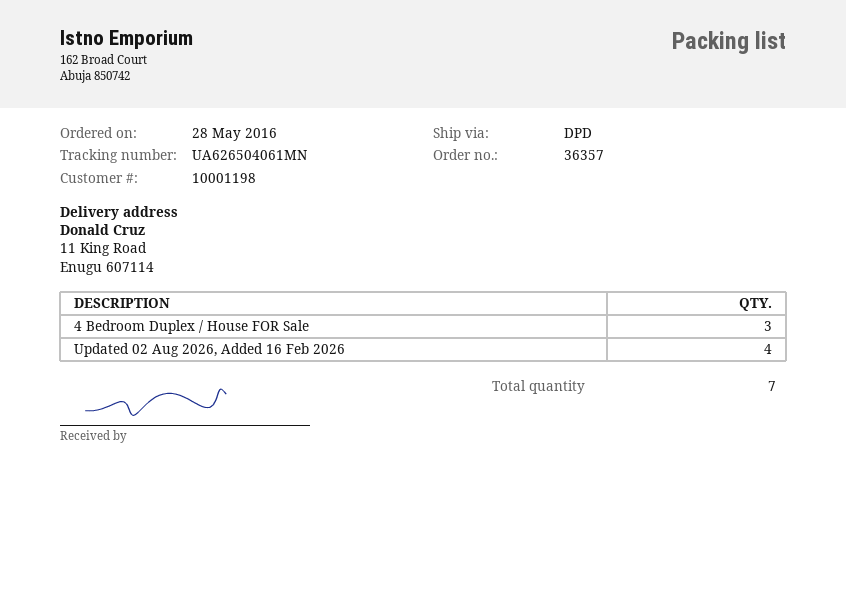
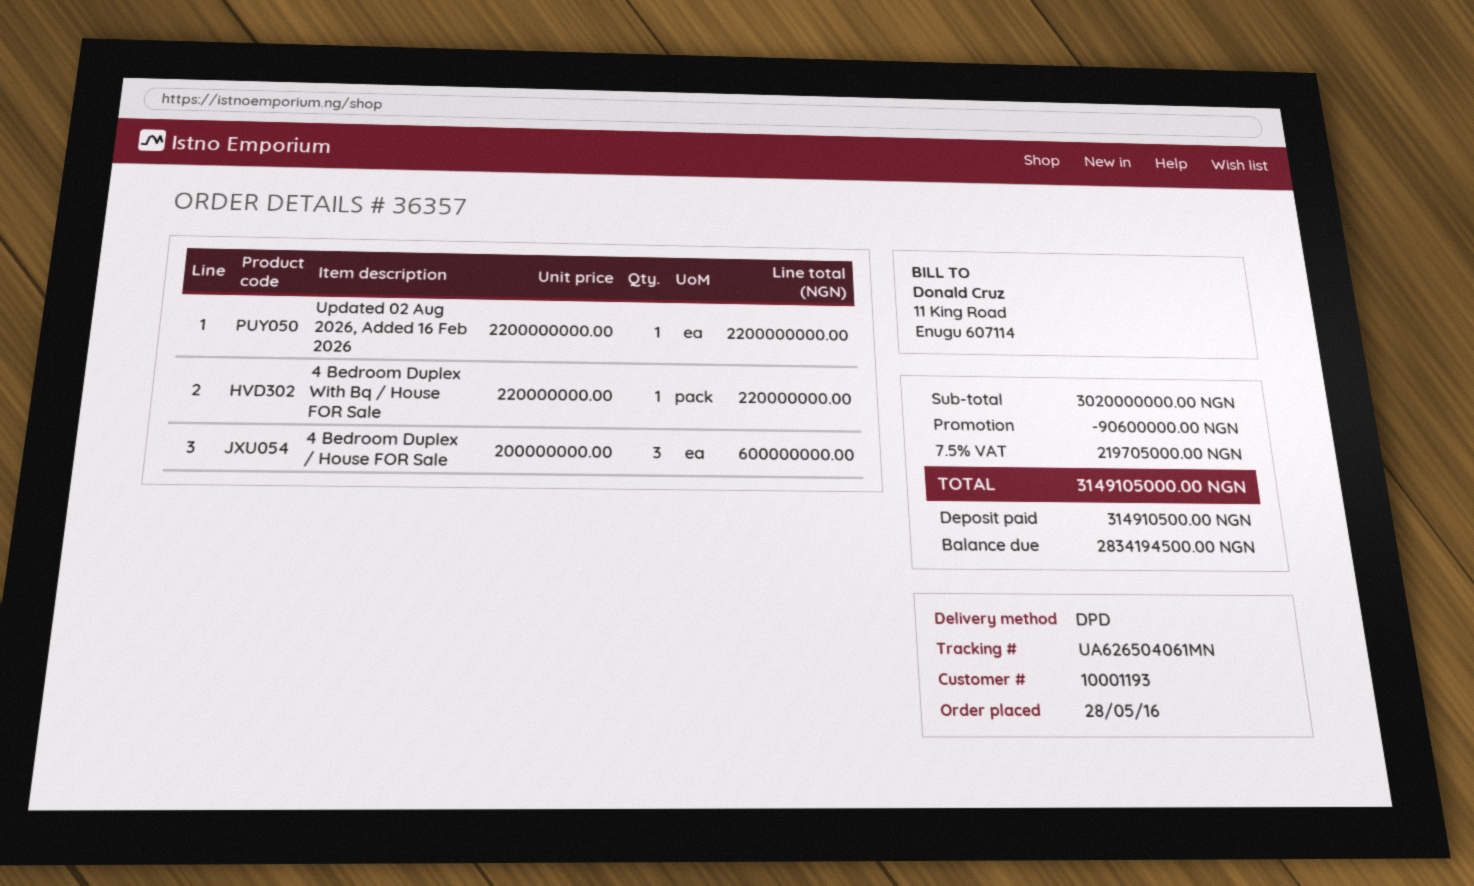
customer number: 10001198 -> 10001193
Updated 02 Aug 2026, Added 16 Feb 2026: 4 -> 1
4 Bedroom Duplex With Bq / House FOR Sale: none -> 1

